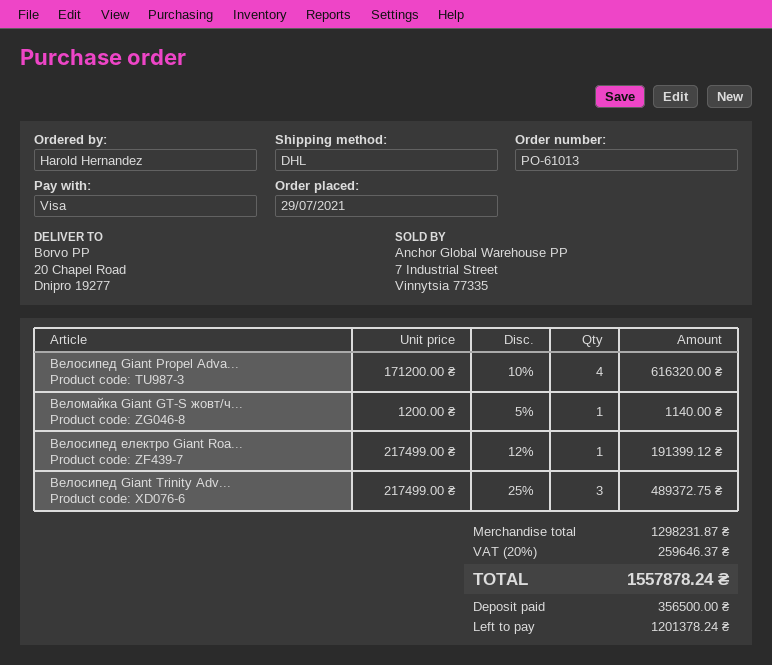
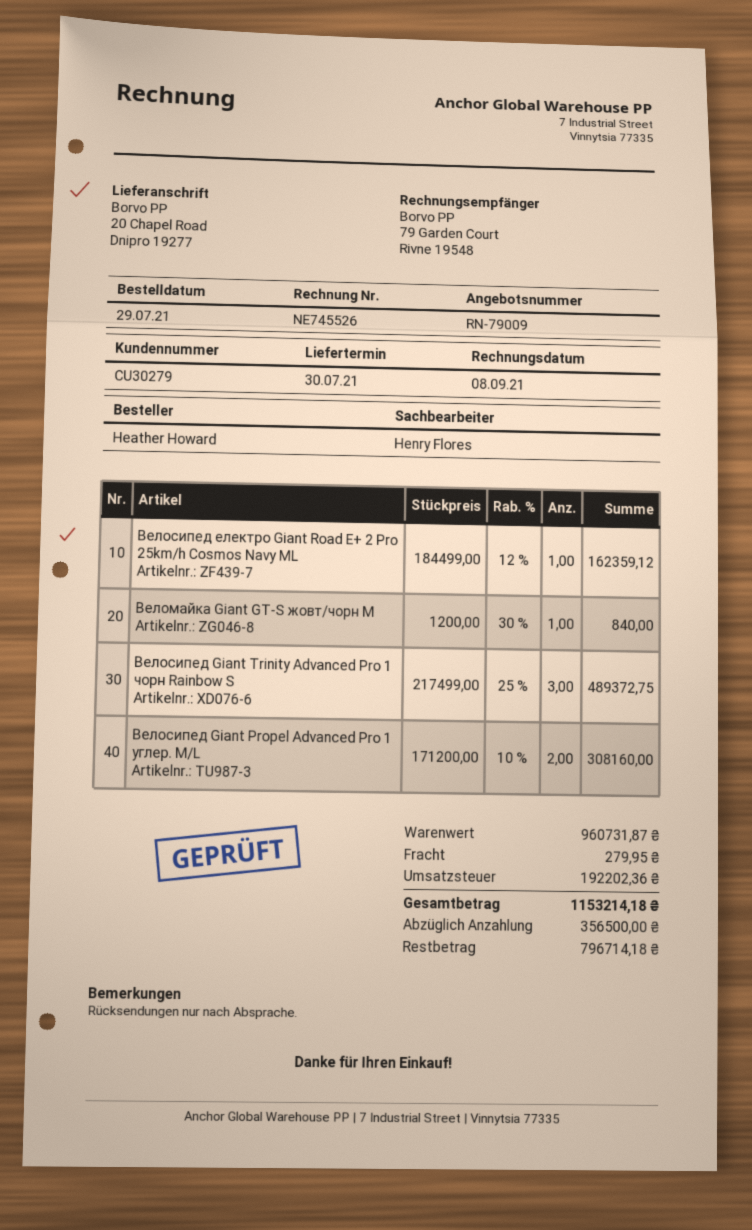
ordered by: Harold Hernandez -> Heather Howard
Велосипед Giant Propel Adva...: 4 x 171200.00 - 10% = 616320.00 -> 2 x 171200.00 - 10% = 308160.00
Веломайка Giant GT-S жовт/ч...: 1 x 1200.00 - 5% = 1140.00 -> 1 x 1200.00 - 30% = 840.00
Велосипед електро Giant Roa...: 1 x 217499.00 - 12% = 191399.12 -> 1 x 184499.00 - 12% = 162359.12
subtotal: 1298231.87 -> 960731.87
shipping: none -> 279.95
tax: 259646.37 -> 192202.36
total: 1557878.24 -> 1153214.18
balance: 1201378.24 -> 796714.18

